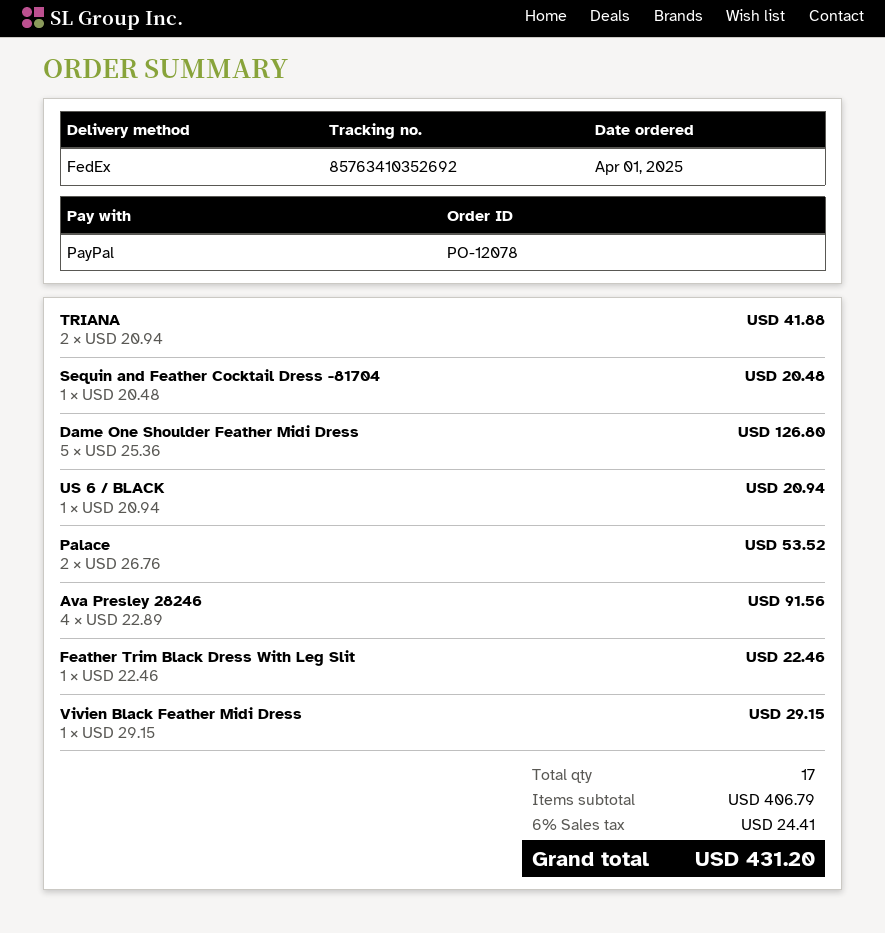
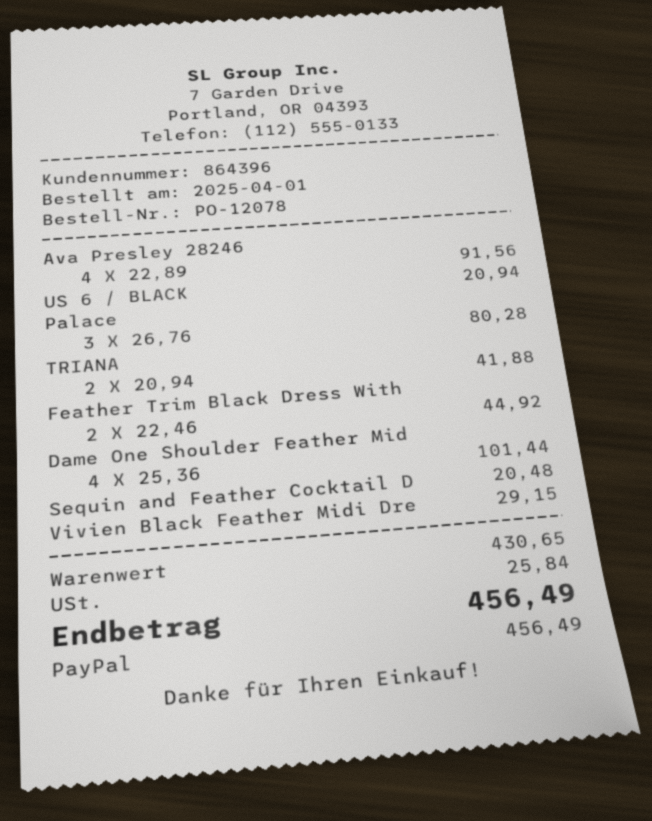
Dame One Shoulder Feather Midi Dress: 5 x 25.36 = 126.80 -> 4 x 25.36 = 101.44
Palace: 2 x 26.76 = 53.52 -> 3 x 26.76 = 80.28
Feather Trim Black Dress With Leg Slit: 1 x 22.46 = 22.46 -> 2 x 22.46 = 44.92
subtotal: 406.79 -> 430.65
tax: 24.41 -> 25.84
total: 431.20 -> 456.49

